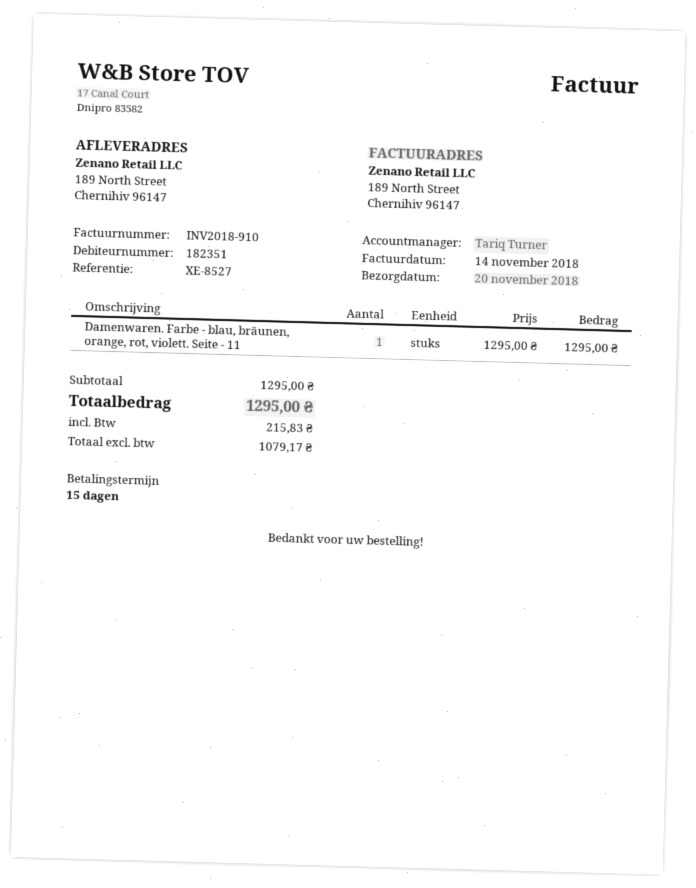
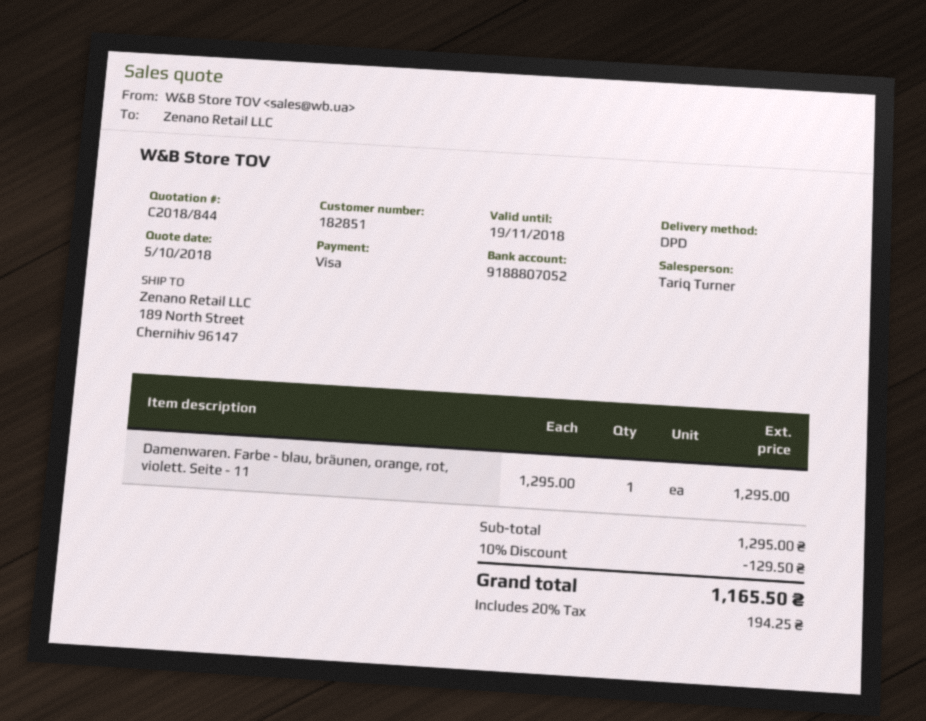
customer number: 182351 -> 182851
discount: none -> 10% = 129.50
tax: 215.83 -> 194.25
total: 1295.00 -> 1165.50

